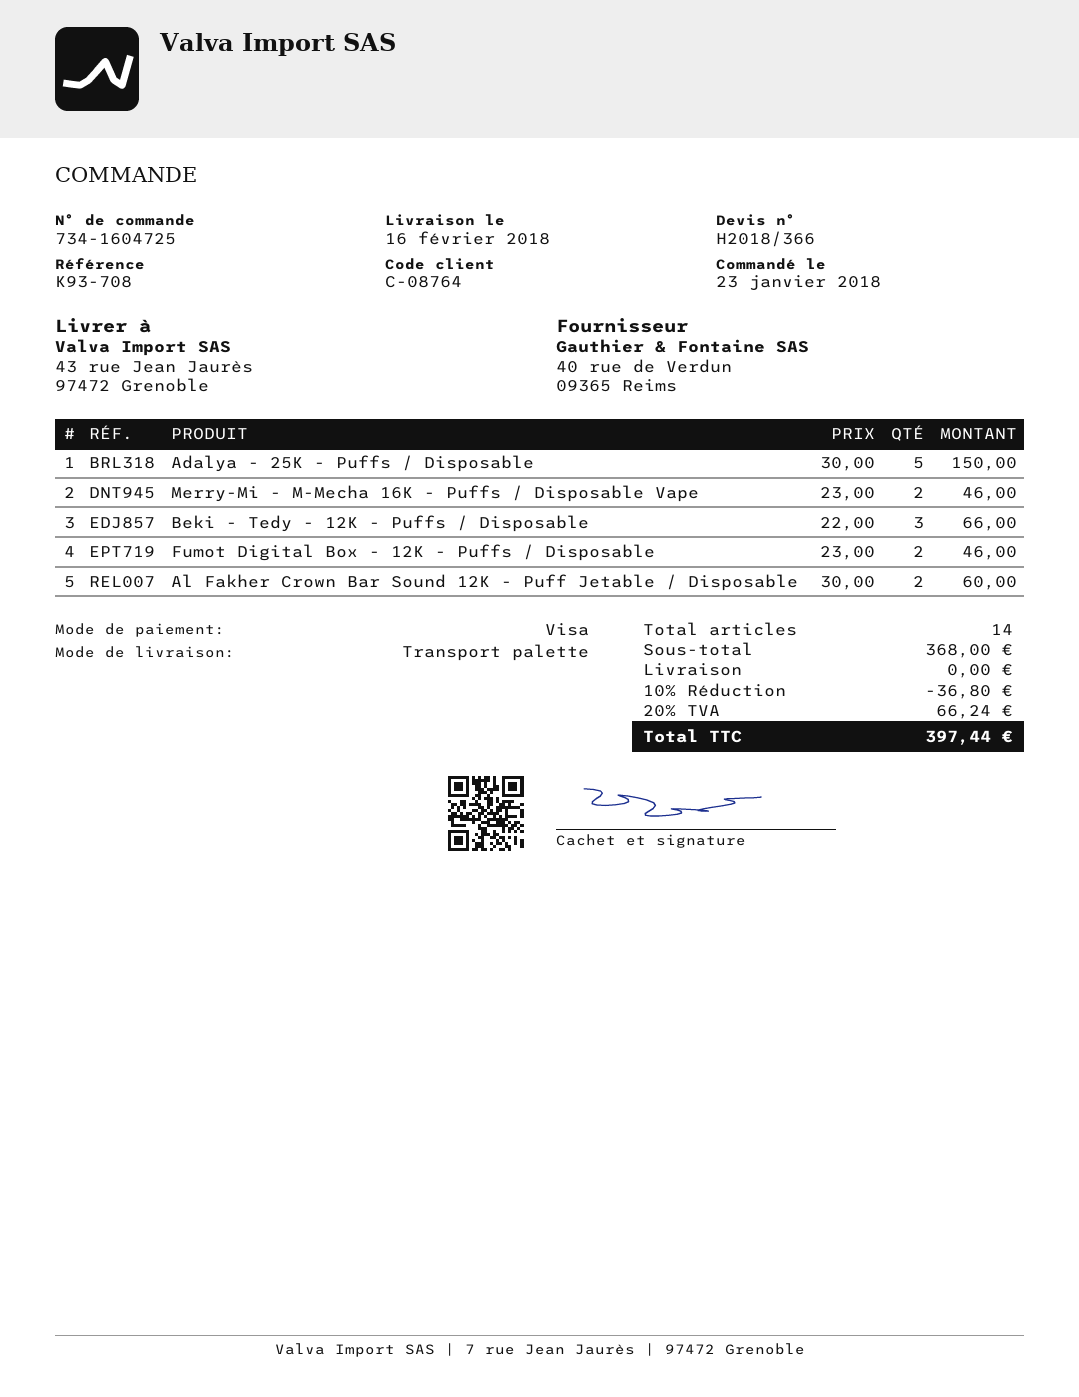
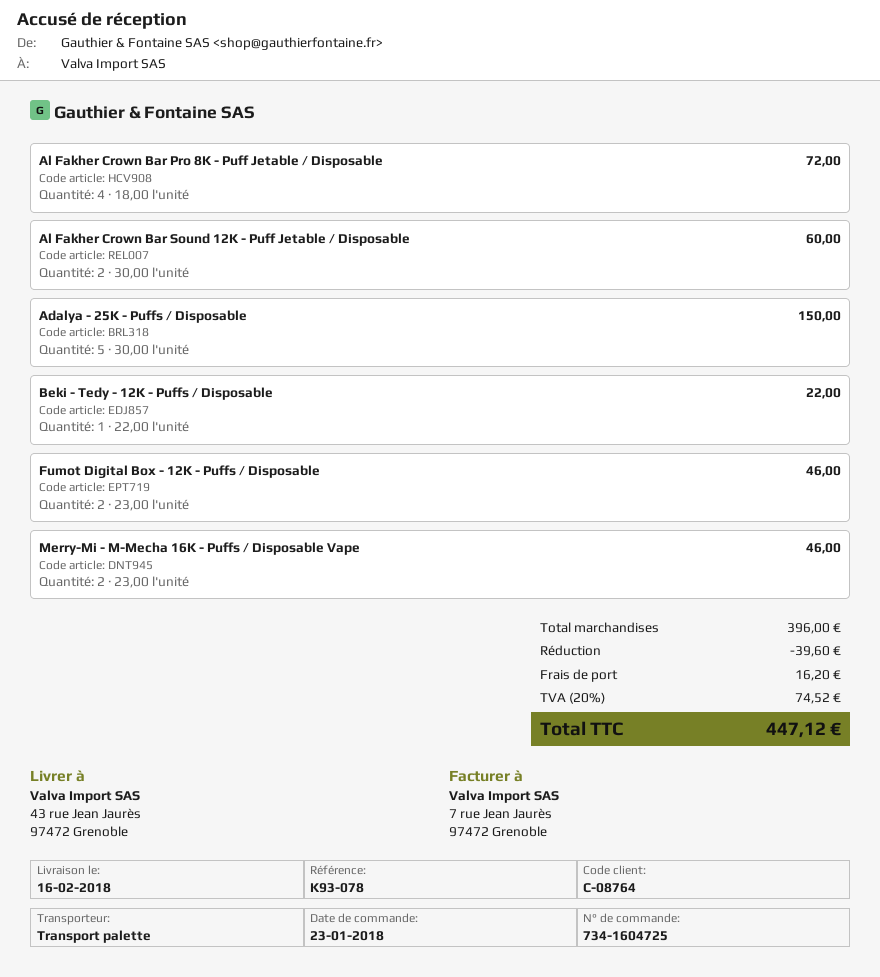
reference: K93-708 -> K93-078
Beki - Tedy - 12K - Puffs / Disposable: 3 x 22.00 = 66.00 -> 1 x 22.00 = 22.00
Al Fakher Crown Bar Pro 8K - Puff Jetable / Disposable: none -> 4 x 18.00 = 72.00
subtotal: 368.00 -> 396.00
discount: 36.80 -> 39.60
shipping: 0.00 -> 16.20
tax: 20% = 66.24 -> 20% = 74.52
total: 397.44 -> 447.12

